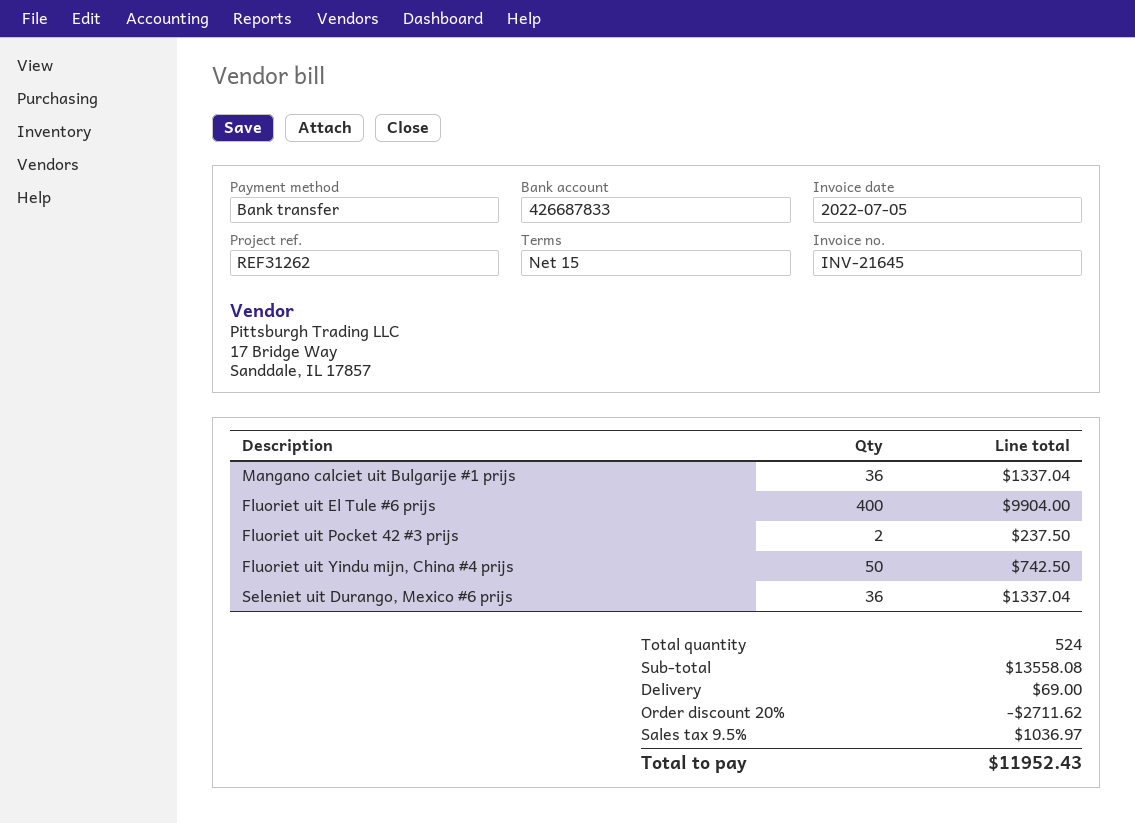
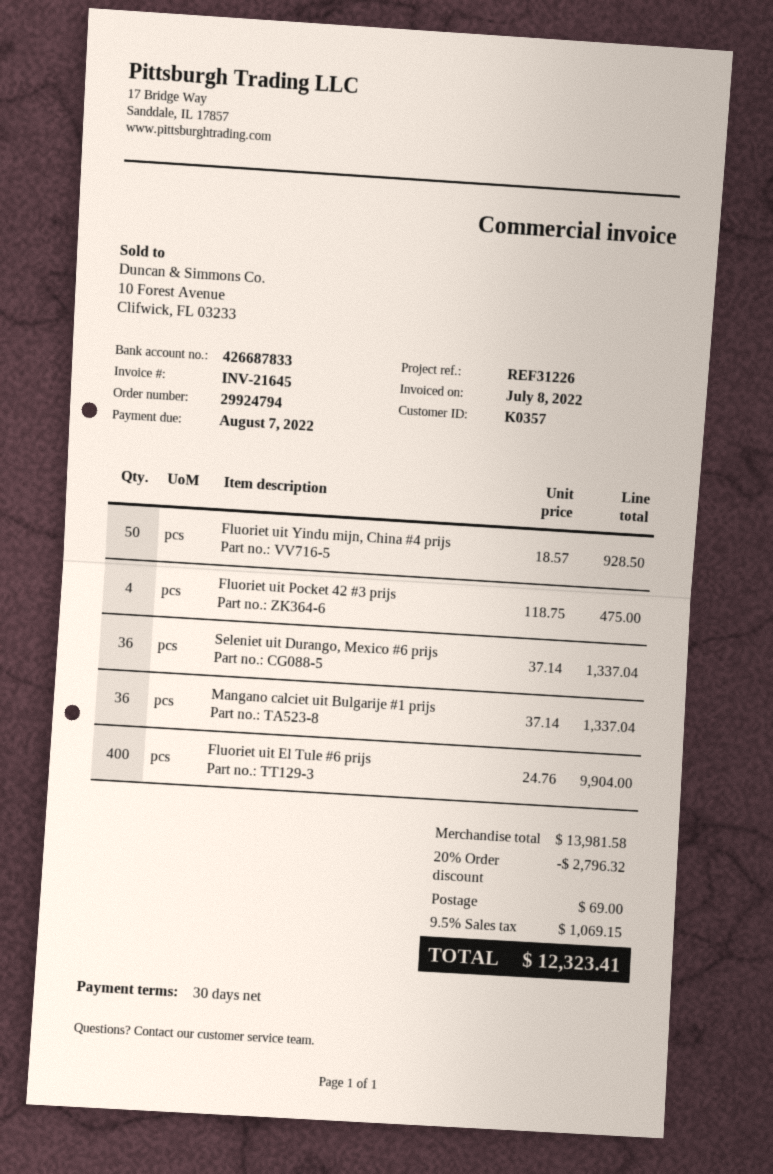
invoice date: 2022-07-05 -> 2022-07-08
payment terms: 15 days -> 30 days
reference: REF31262 -> REF31226
Fluoriet uit Pocket 42 #3 prijs: 2 for 237.50 -> 4 for 475.00
Fluoriet uit Yindu mijn, China #4 prijs: 50 for 742.50 -> 50 for 928.50
subtotal: 13558.08 -> 13981.58
discount: 20% = 2711.62 -> 20% = 2796.32
tax: 9.5% = 1036.97 -> 9.5% = 1069.15
total: 11952.43 -> 12323.41

